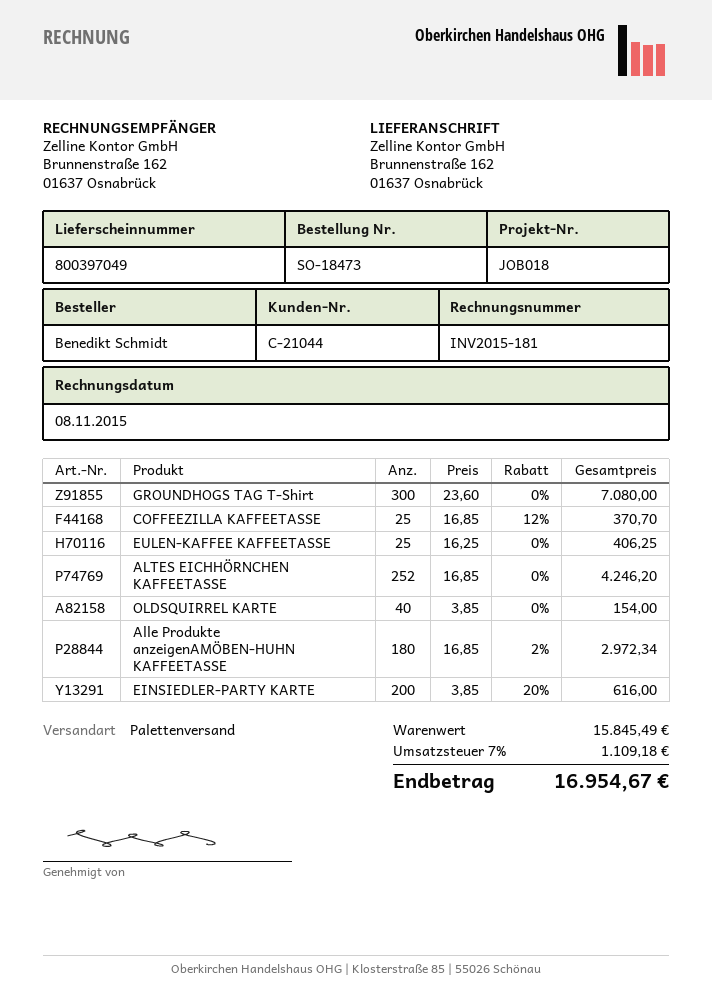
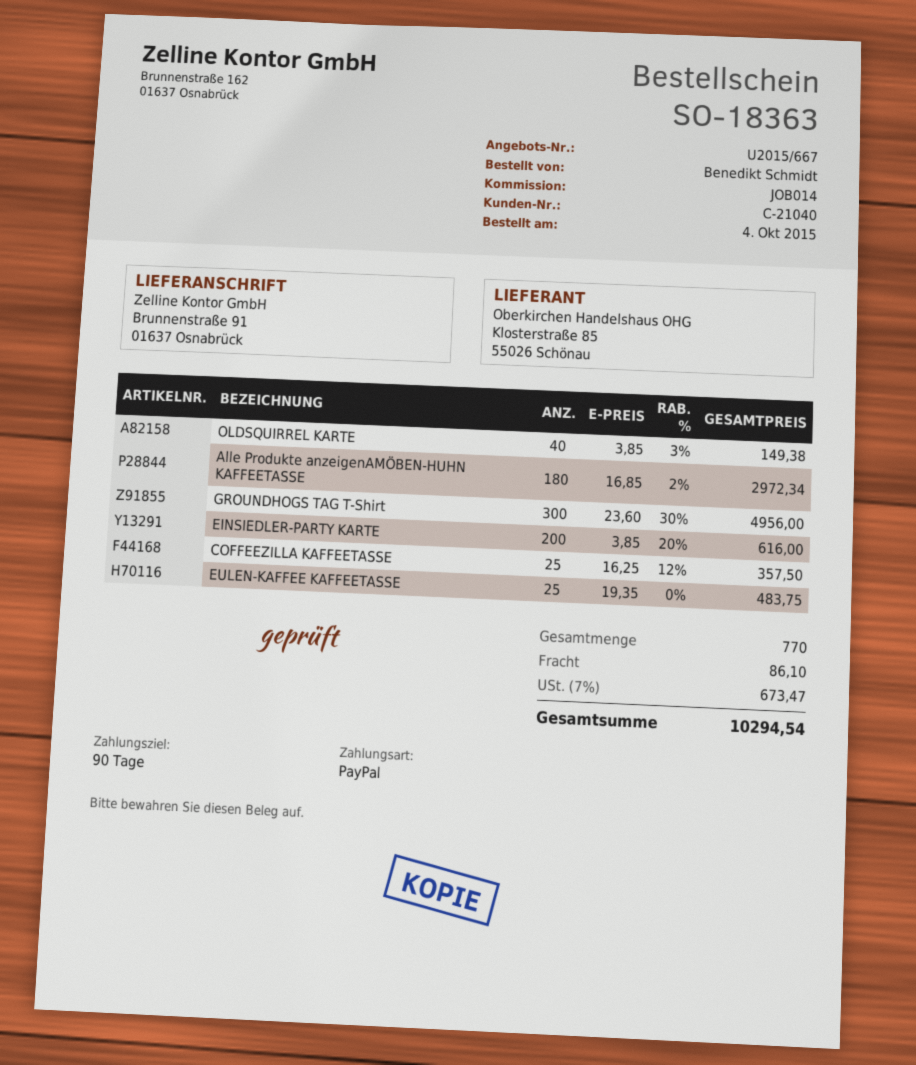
order number: SO-18473 -> SO-18363
customer number: C-21044 -> C-21040
reference: JOB018 -> JOB014
ship to: Brunnenstraße 162, 01637 Osnabrück -> Brunnenstraße 91, 01637 Osnabrück
GROUNDHOGS TAG T-Shirt: 300 x 23.60 = 7080.00 -> 300 x 23.60 - 30% = 4956.00
COFFEEZILLA KAFFEETASSE: 25 x 16.85 - 12% = 370.70 -> 25 x 16.25 - 12% = 357.50
EULEN-KAFFEE KAFFEETASSE: 25 x 16.25 = 406.25 -> 25 x 19.35 = 483.75
ALTES EICHHÖRNCHEN KAFFEETASSE: 252 x 16.85 = 4246.20 -> none
OLDSQUIRREL KARTE: 40 x 3.85 = 154.00 -> 40 x 3.85 - 3% = 149.38
shipping: none -> 86.10
tax: 7% = 1109.18 -> 7% = 673.47
total: 16954.67 -> 10294.54

